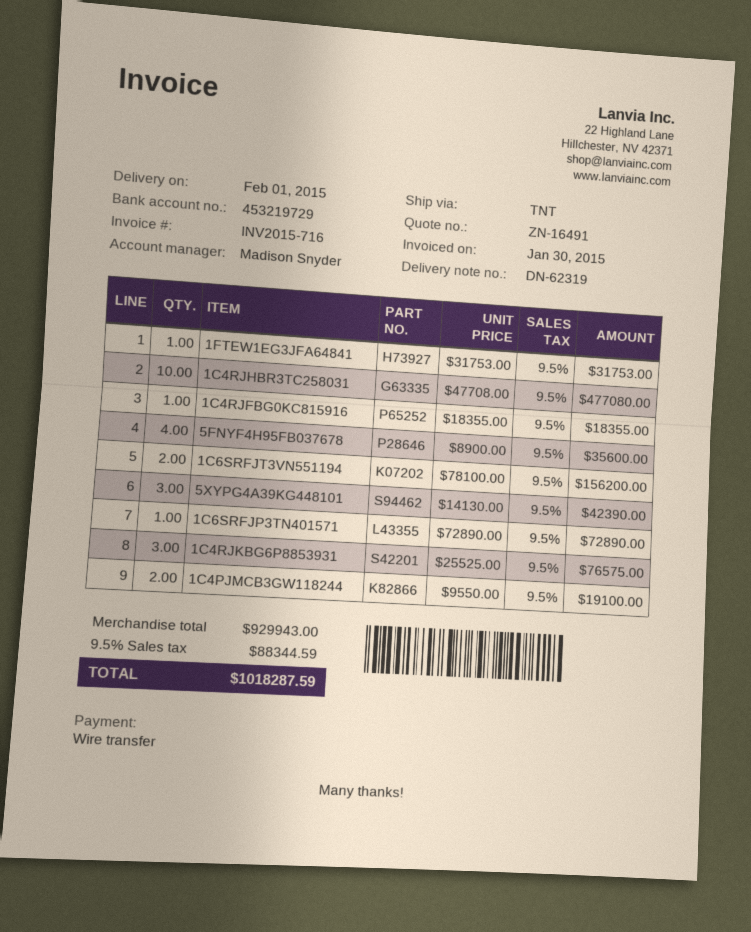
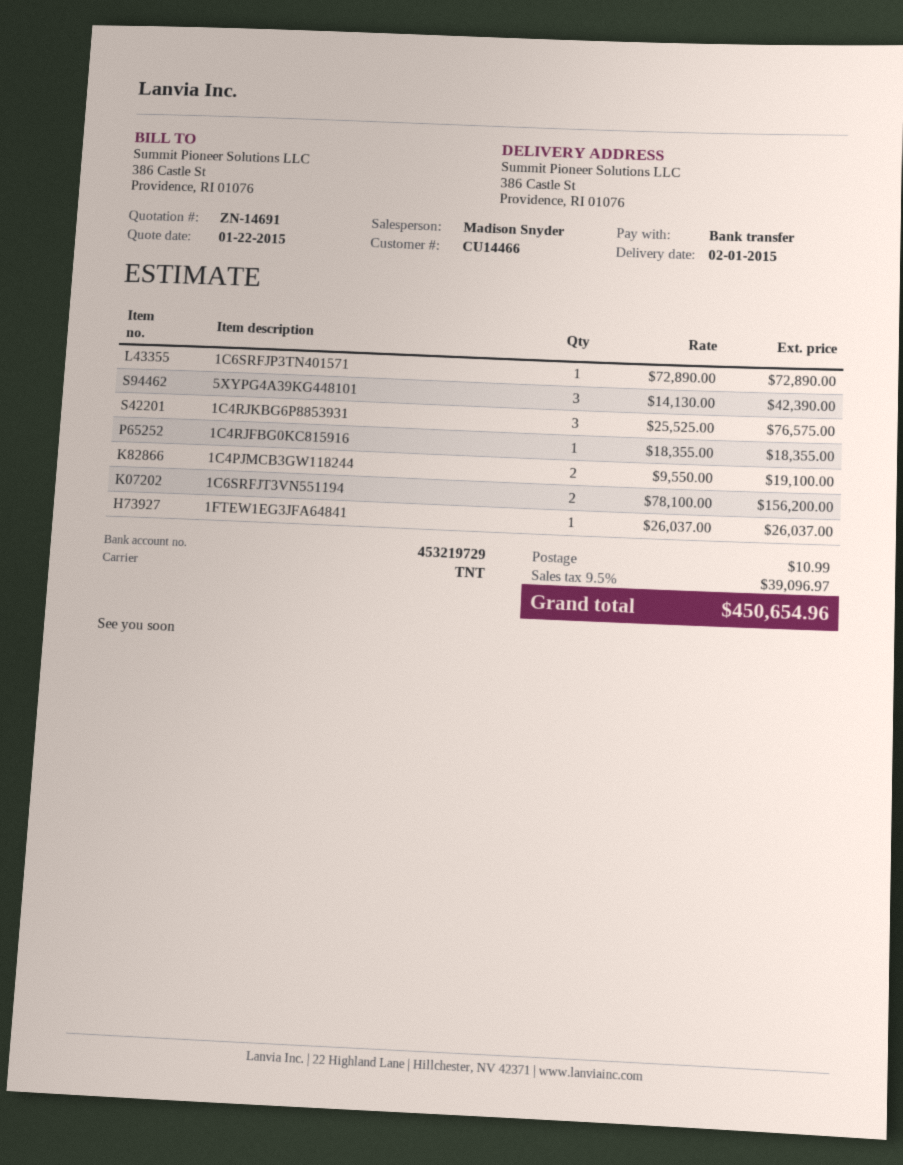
quote number: ZN-16491 -> ZN-14691
1FTEW1EG3JFA64841: 1 x 31753.00 = 31753.00 -> 1 x 26037.00 = 26037.00
1C4RJHBR3TC258031: 10 x 47708.00 = 477080.00 -> none
5FNYF4H95FB037678: 4 x 8900.00 = 35600.00 -> none
shipping: none -> 10.99
tax: 9.5% = 88344.59 -> 9.5% = 39096.97
total: 1018287.59 -> 450654.96

